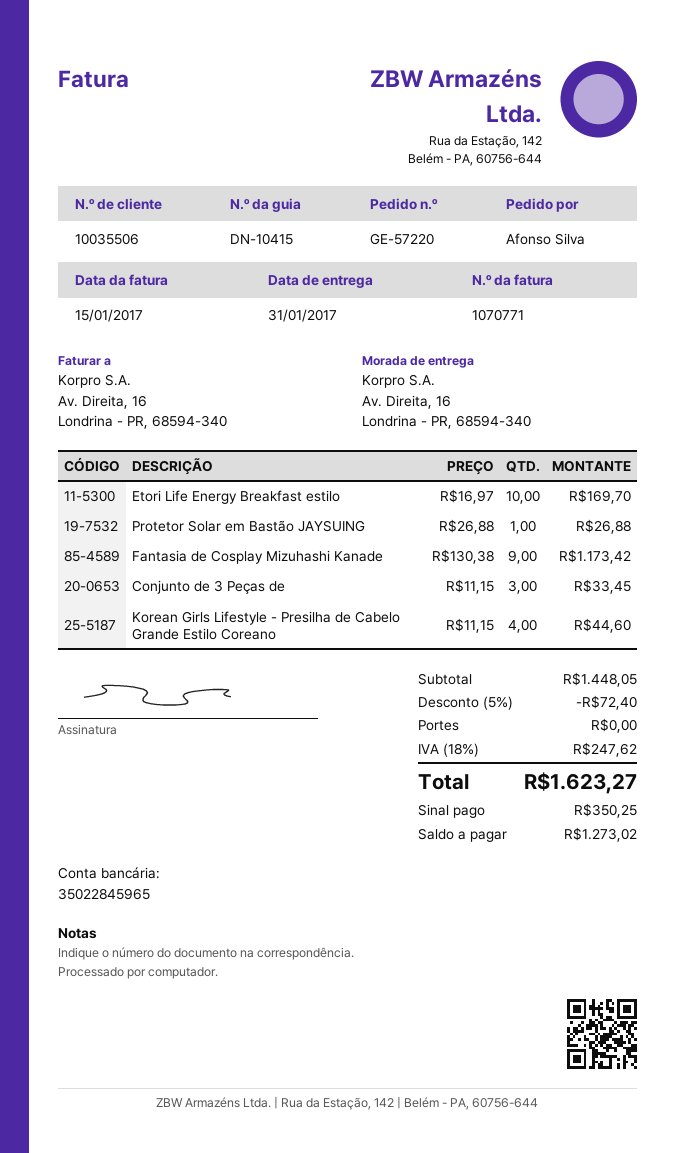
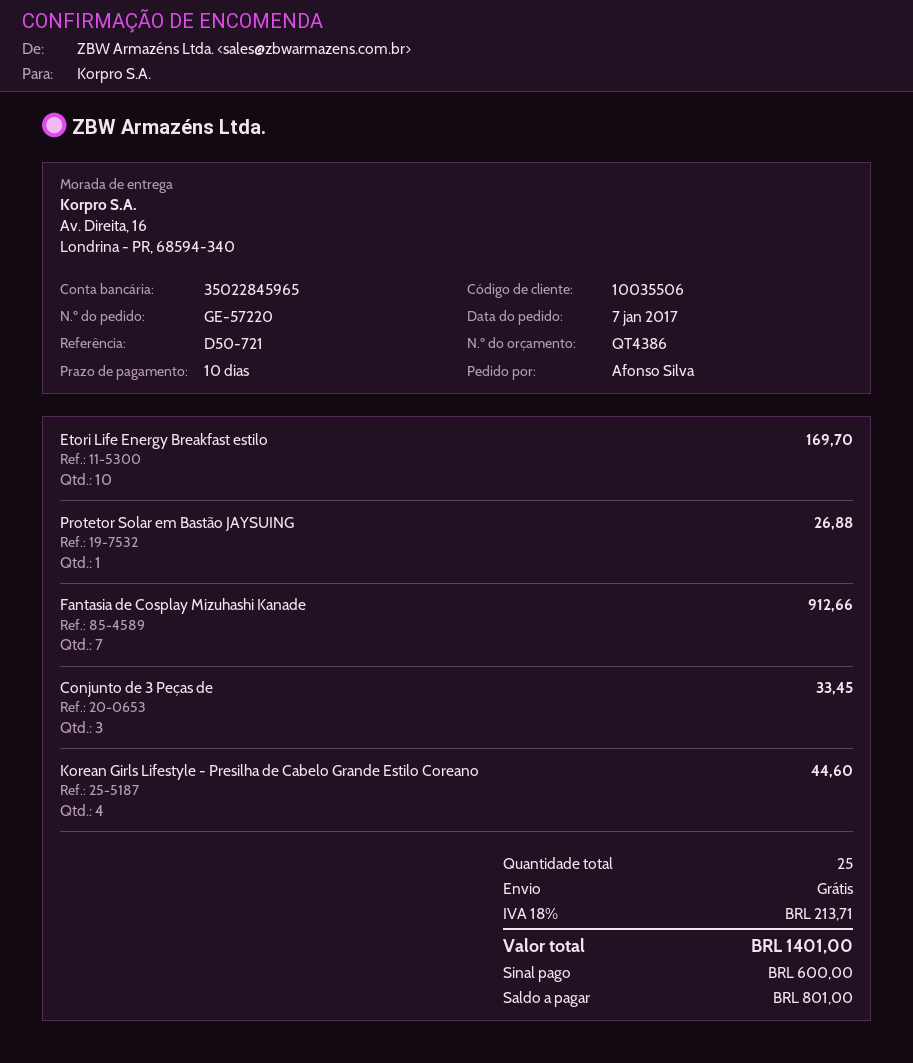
Fantasia de Cosplay Mizuhashi Kanade: 9 for 1173.42 -> 7 for 912.66
discount: 5% = 72.40 -> none
tax: 18% = 247.62 -> 18% = 213.71
total: 1623.27 -> 1401.00
deposit: 350.25 -> 600.00
balance: 1273.02 -> 801.00

